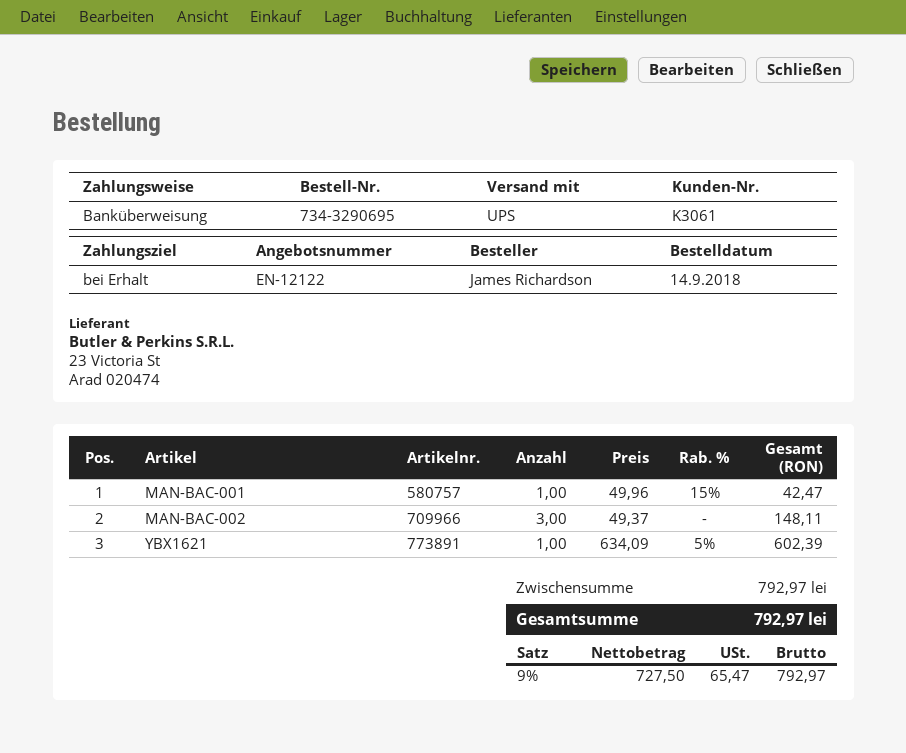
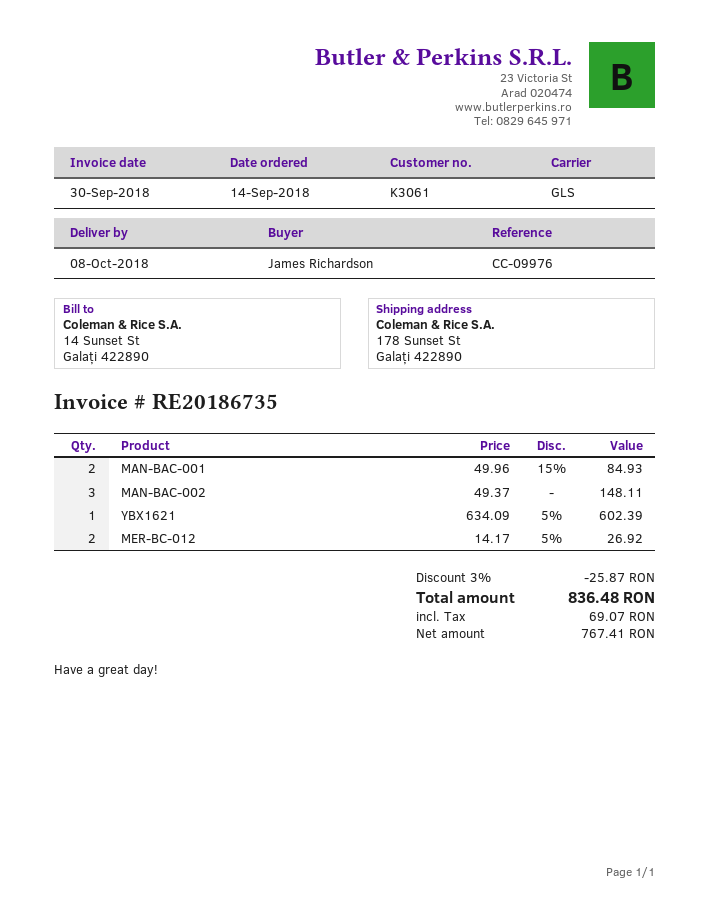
shipping method: UPS -> GLS
MAN-BAC-001: 1 x 49.96 - 15% = 42.47 -> 2 x 49.96 - 15% = 84.93
MER-BC-012: none -> 2 x 14.17 - 5% = 26.92
discount: none -> 3% = 25.87
net: 727.50 -> 767.41
tax: 65.47 -> 69.07
total: 792.97 -> 836.48

